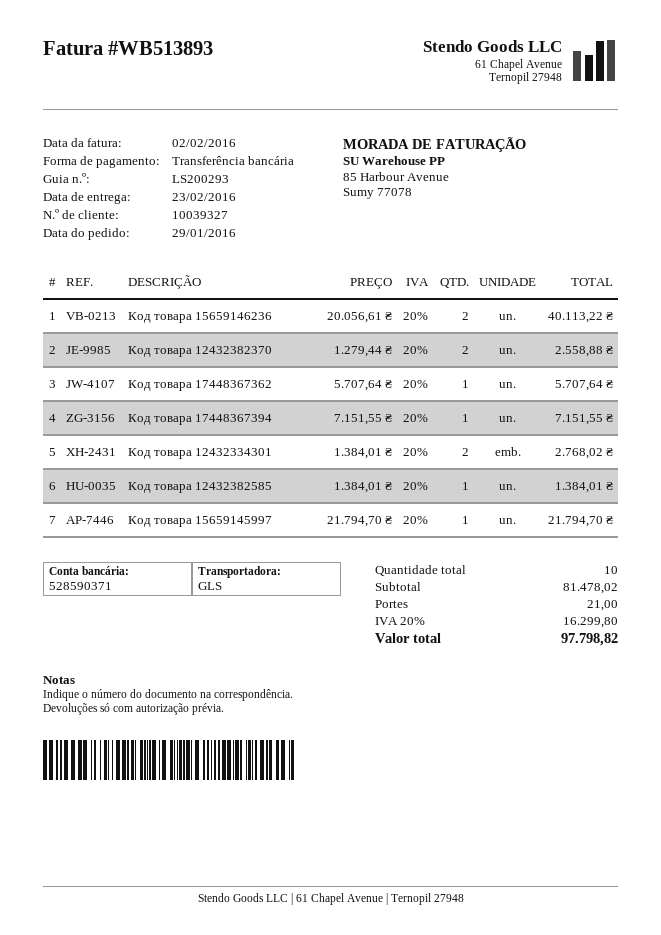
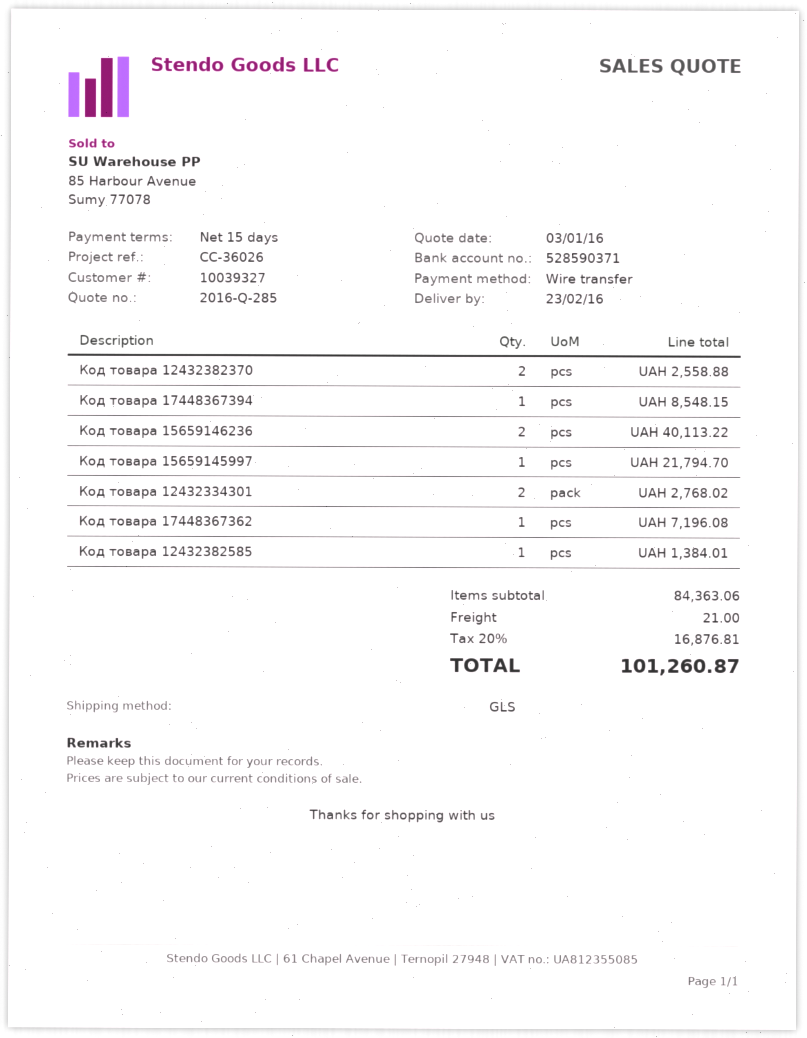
Код товара 17448367362: 1 for 5707.64 -> 1 for 7196.08
Код товара 17448367394: 1 for 7151.55 -> 1 for 8548.15
subtotal: 81478.02 -> 84363.06
tax: 20% = 16299.80 -> 20% = 16876.81
total: 97798.82 -> 101260.87

